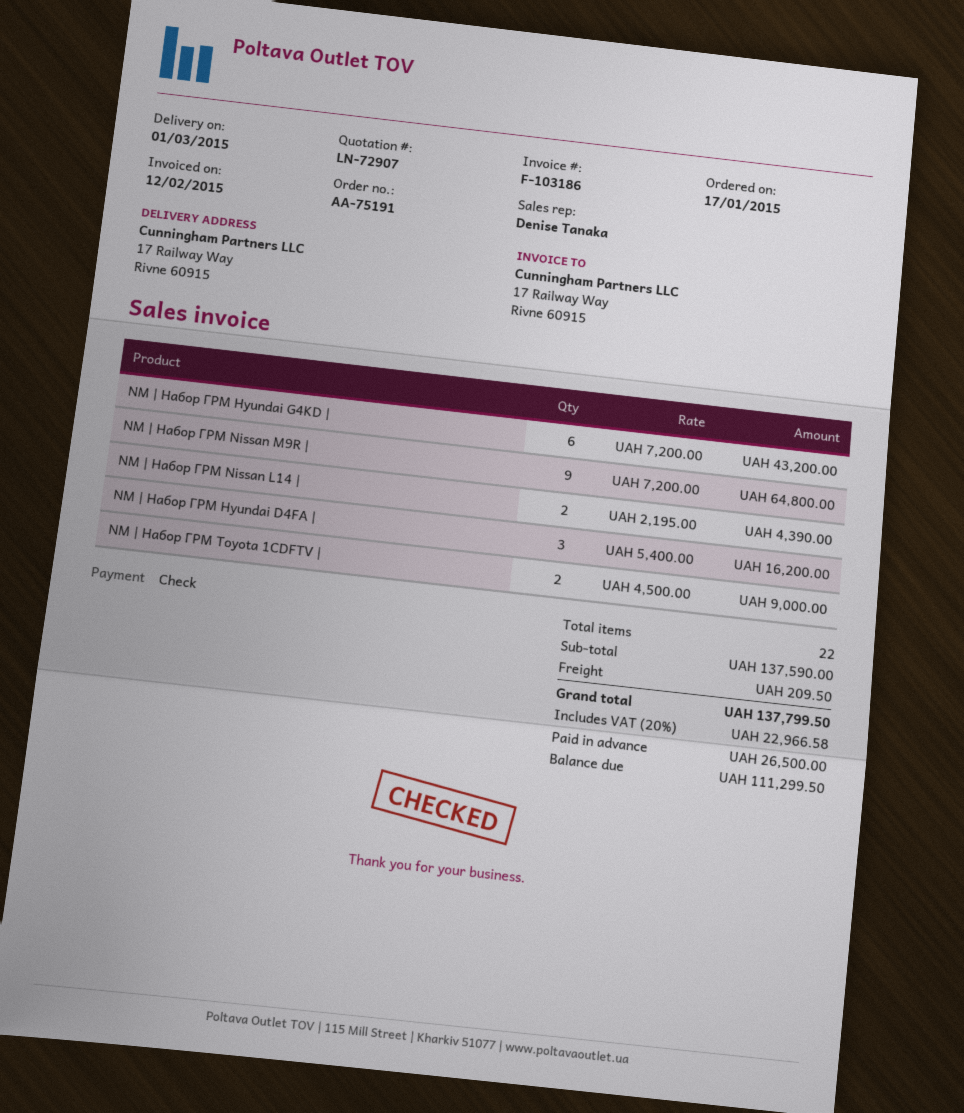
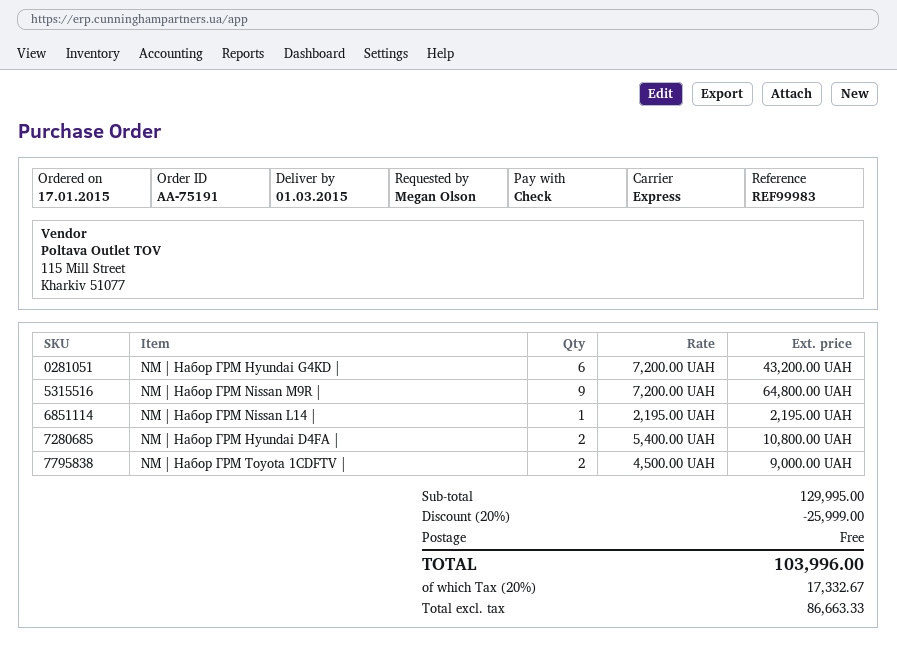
NM | Набор ГРМ Nissan L14 |: 2 x 2195.00 = 4390.00 -> 1 x 2195.00 = 2195.00
NM | Набор ГРМ Hyundai D4FA |: 3 x 5400.00 = 16200.00 -> 2 x 5400.00 = 10800.00
subtotal: 137590.00 -> 129995.00
discount: none -> 20% = 25999.00
shipping: 209.50 -> 0.00
tax: 20% = 22966.58 -> 20% = 17332.67
total: 137799.50 -> 103996.00

